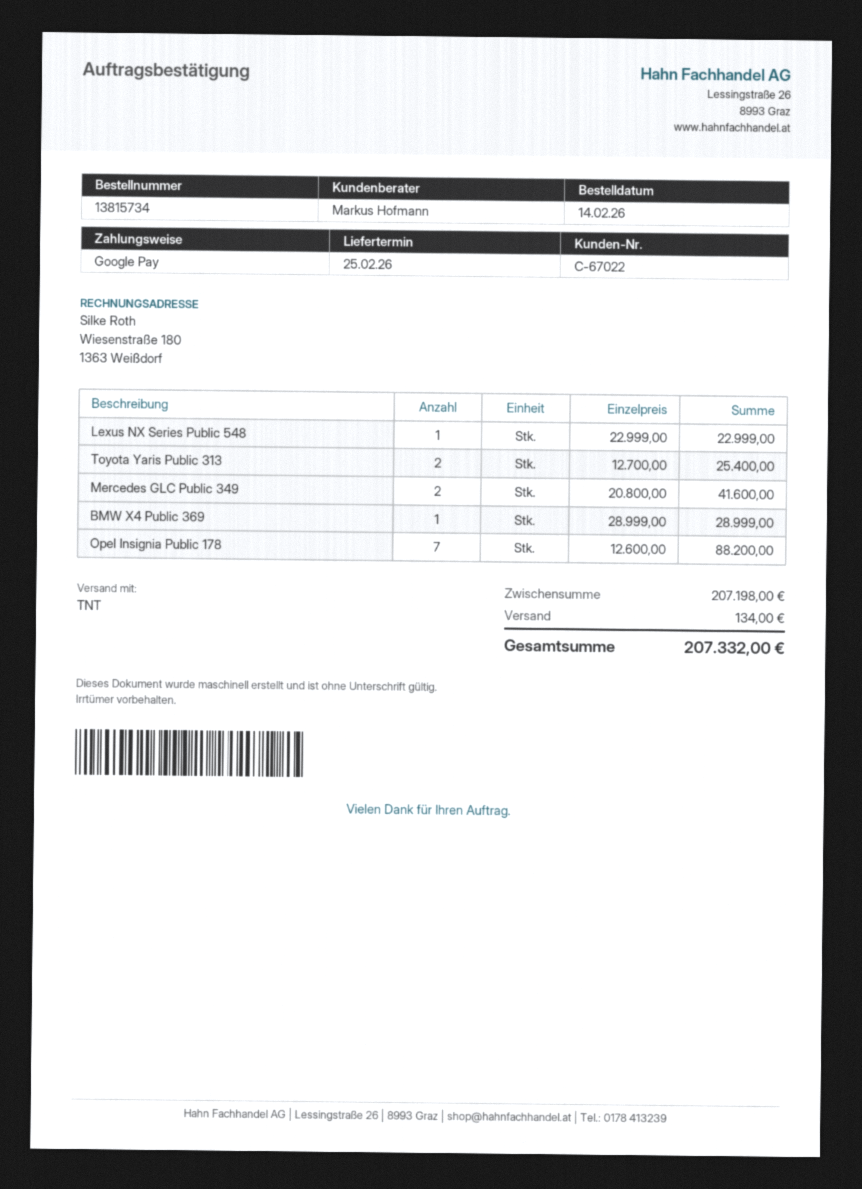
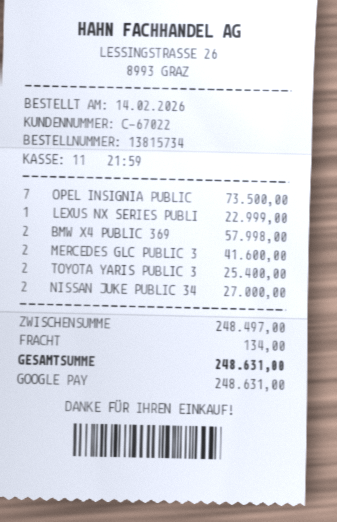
BMW X4 Public 369: 1 for 28999.00 -> 2 for 57998.00
Opel Insignia Public 178: 7 for 88200.00 -> 7 for 73500.00
NISSAN JUKE PUBLIC 34: none -> 2 for 27000.00
subtotal: 207198.00 -> 248497.00
total: 207332.00 -> 248631.00

